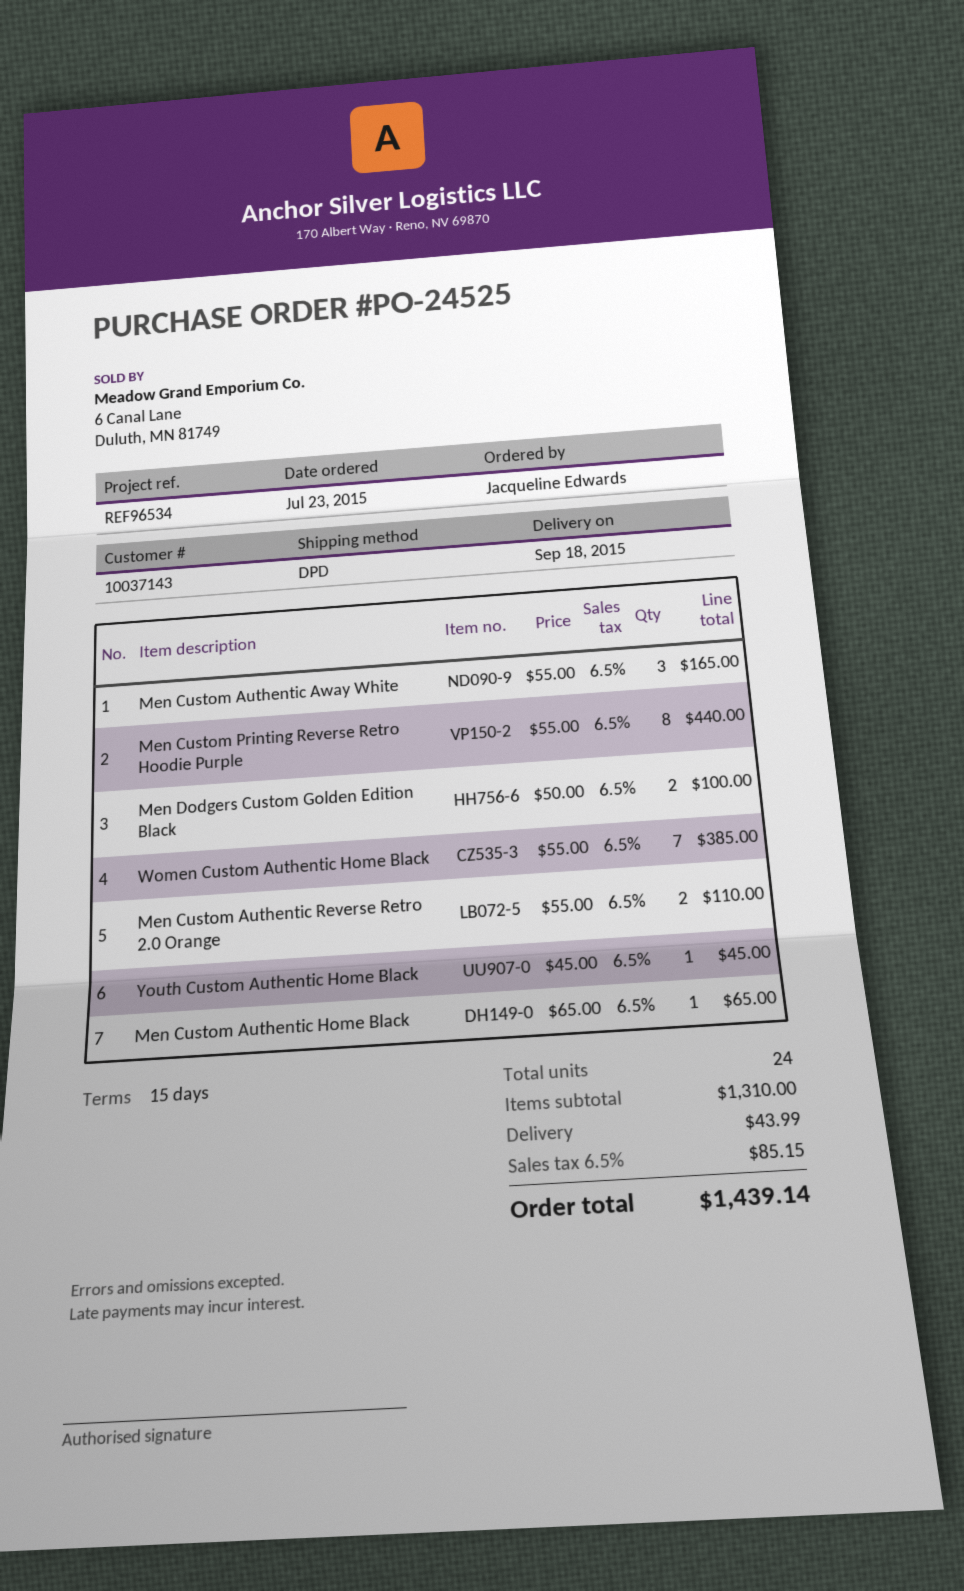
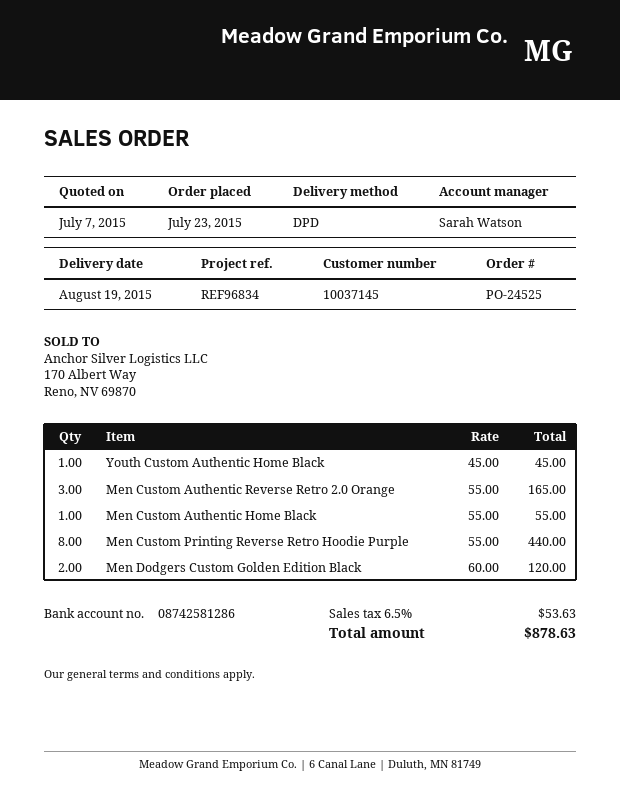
delivery date: 2015-09-18 -> 2015-08-19
customer number: 10037143 -> 10037145
reference: REF96534 -> REF96834
Men Custom Authentic Away White: 3 x 55.00 = 165.00 -> none
Men Dodgers Custom Golden Edition Black: 2 x 50.00 = 100.00 -> 2 x 60.00 = 120.00
Women Custom Authentic Home Black: 7 x 55.00 = 385.00 -> none
Men Custom Authentic Reverse Retro 2.0 Orange: 2 x 55.00 = 110.00 -> 3 x 55.00 = 165.00
Men Custom Authentic Home Black: 1 x 65.00 = 65.00 -> 1 x 55.00 = 55.00
shipping: 43.99 -> none
tax: 6.5% = 85.15 -> 6.5% = 53.63
total: 1439.14 -> 878.63

